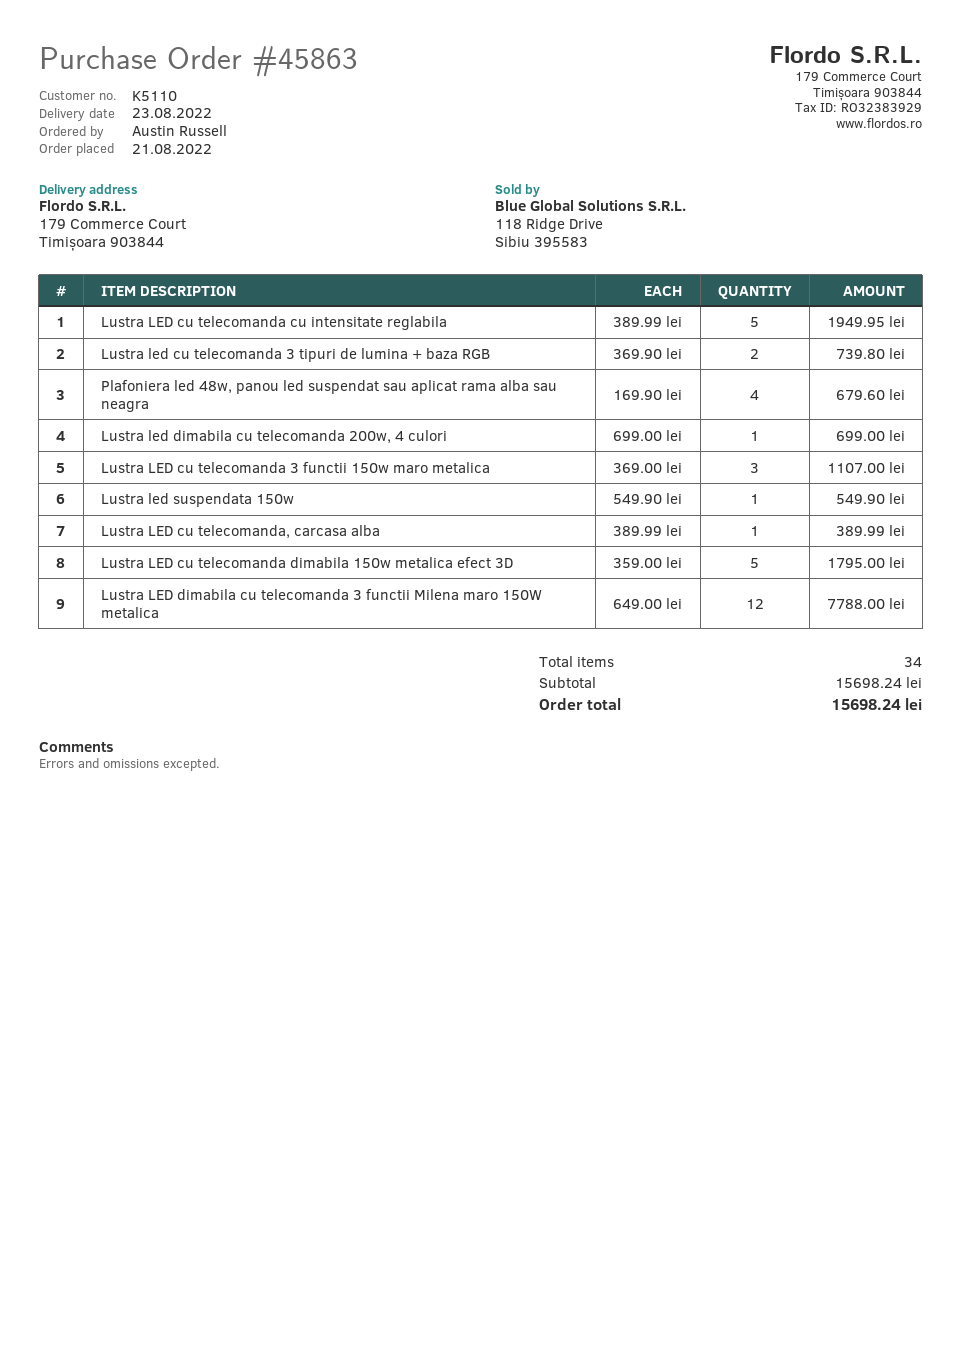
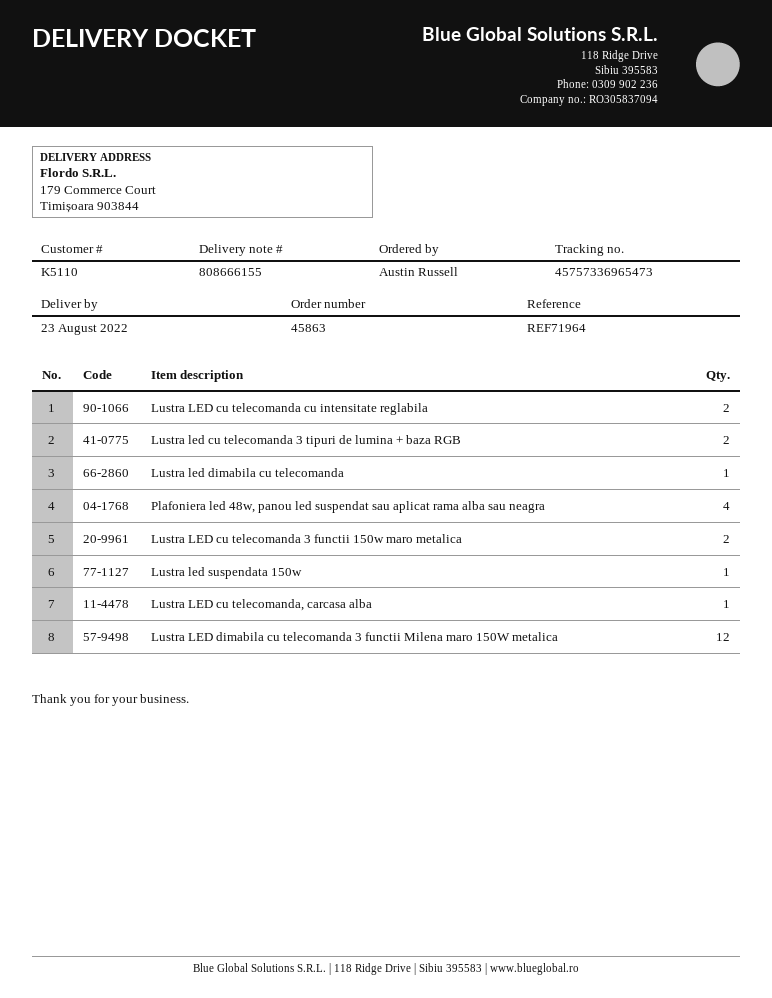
Lustra LED cu telecomanda cu intensitate reglabila: 5 -> 2
Lustra led dimabila cu telecomanda 200w, 4 culori: 1 -> none
Lustra LED cu telecomanda 3 functii 150w maro metalica: 3 -> 2
Lustra LED cu telecomanda dimabila 150w metalica efect 3D: 5 -> none
Lustra led dimabila cu telecomanda: none -> 1

